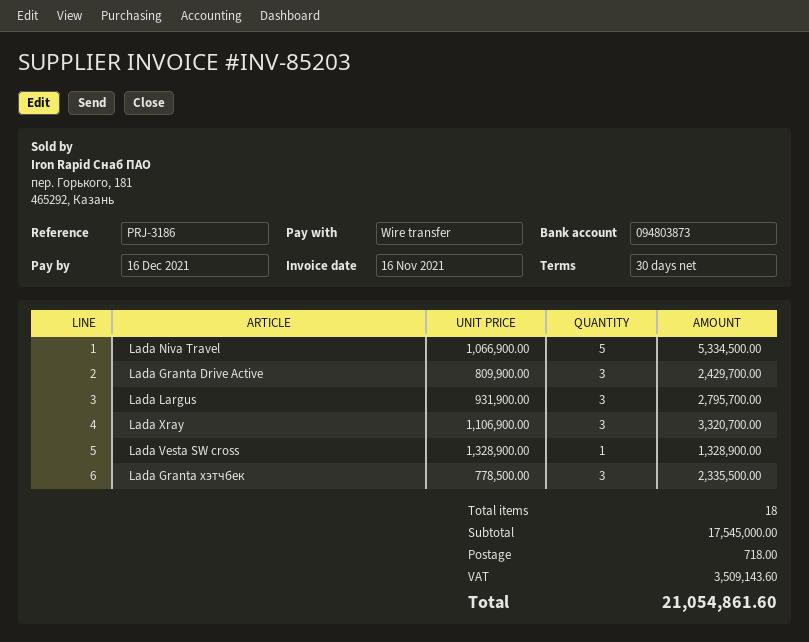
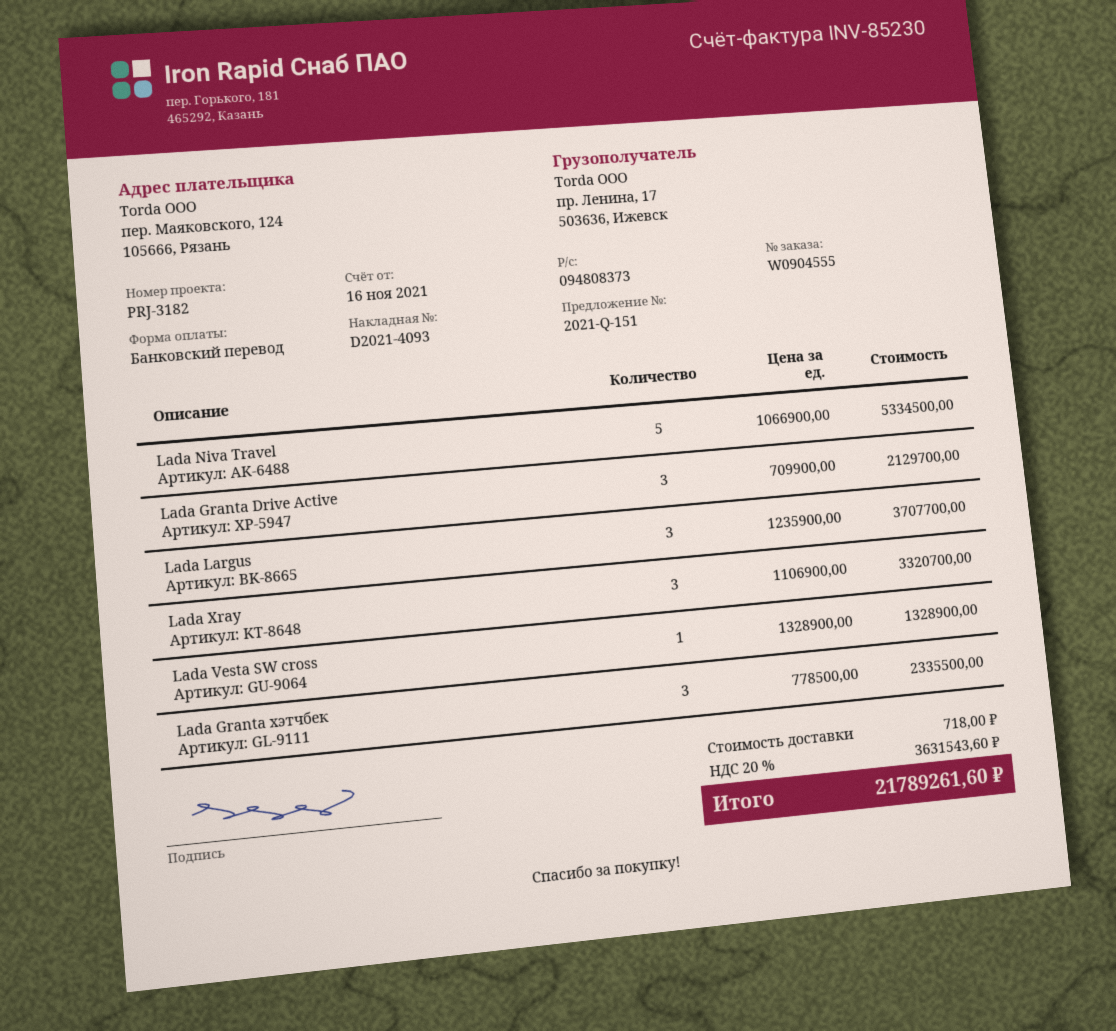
invoice number: INV-85203 -> INV-85230
reference: PRJ-3186 -> PRJ-3182
bank account: 094803873 -> 094808373
Lada Granta Drive Active: 3 x 809900.00 = 2429700.00 -> 3 x 709900.00 = 2129700.00
Lada Largus: 3 x 931900.00 = 2795700.00 -> 3 x 1235900.00 = 3707700.00
tax: 3509143.60 -> 3631543.60
total: 21054861.60 -> 21789261.60

